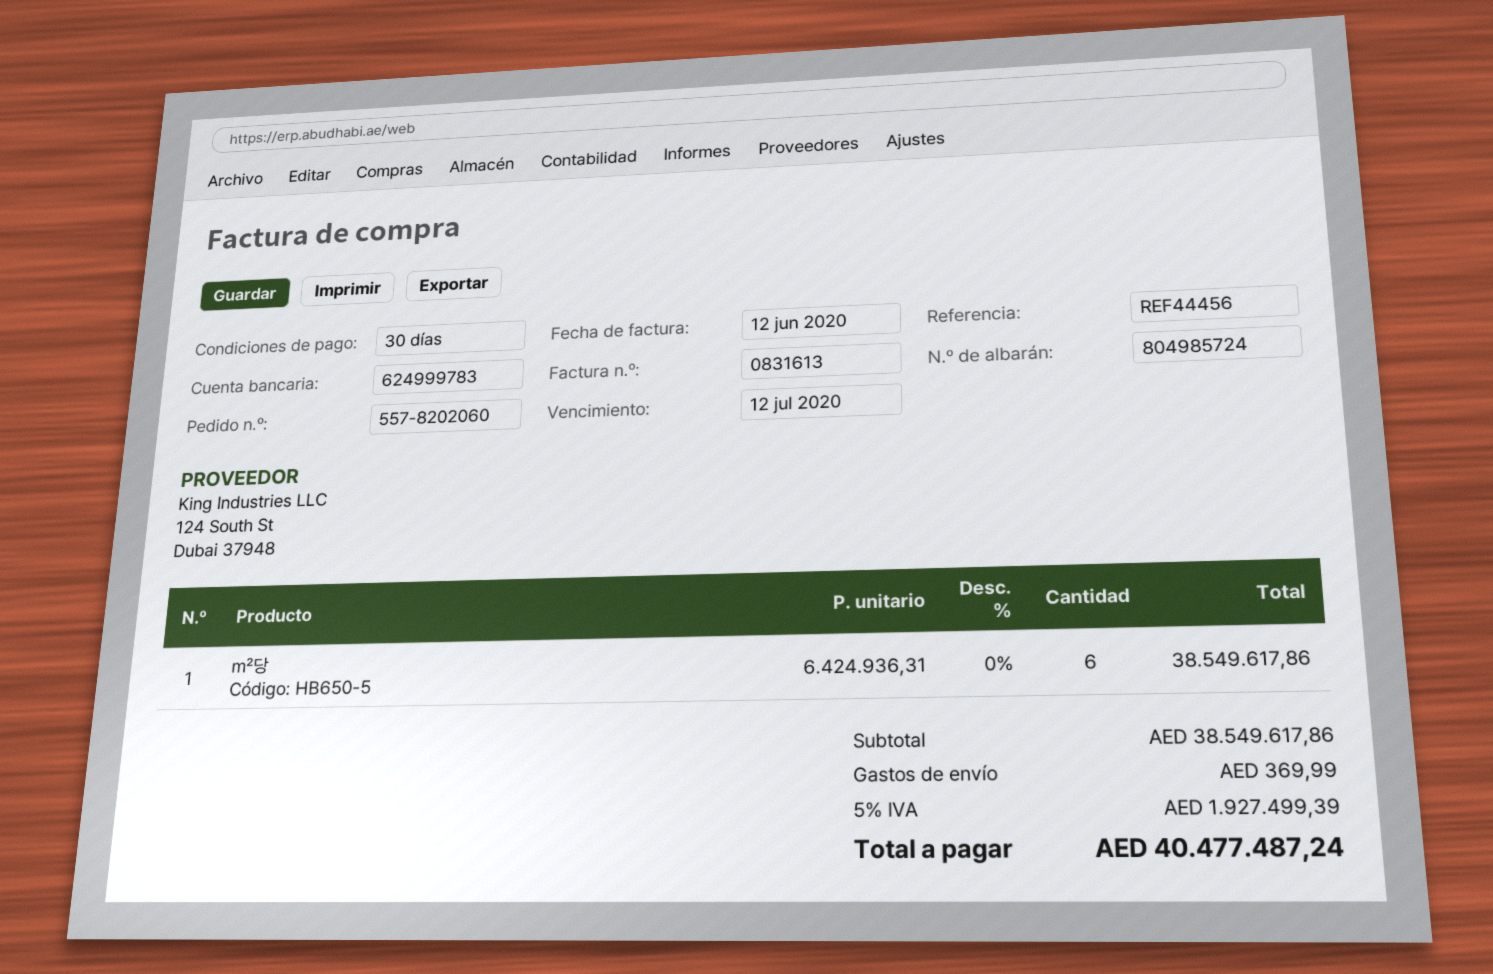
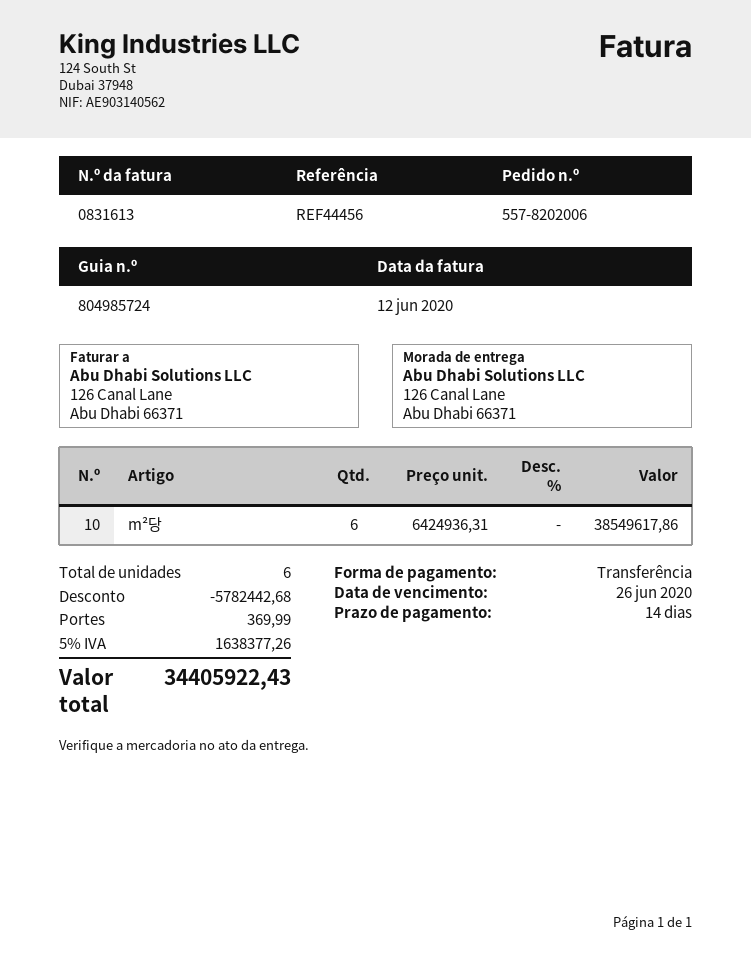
order number: 557-8202060 -> 557-8202006
payment terms: 30 days -> 14 days
due date: 2020-07-12 -> 2020-06-26
discount: none -> 5782442.68
tax: 5% = 1927499.39 -> 5% = 1638377.26
total: 40477487.24 -> 34405922.43

